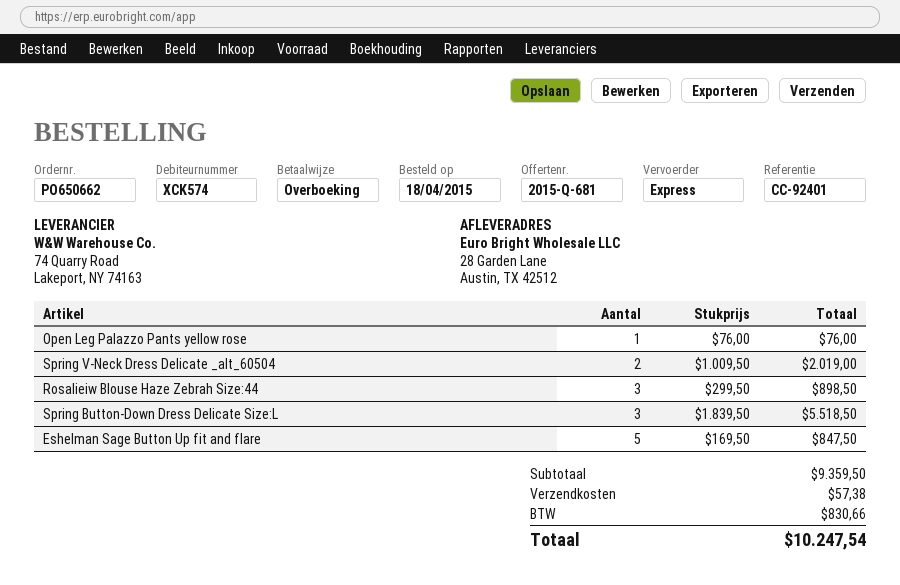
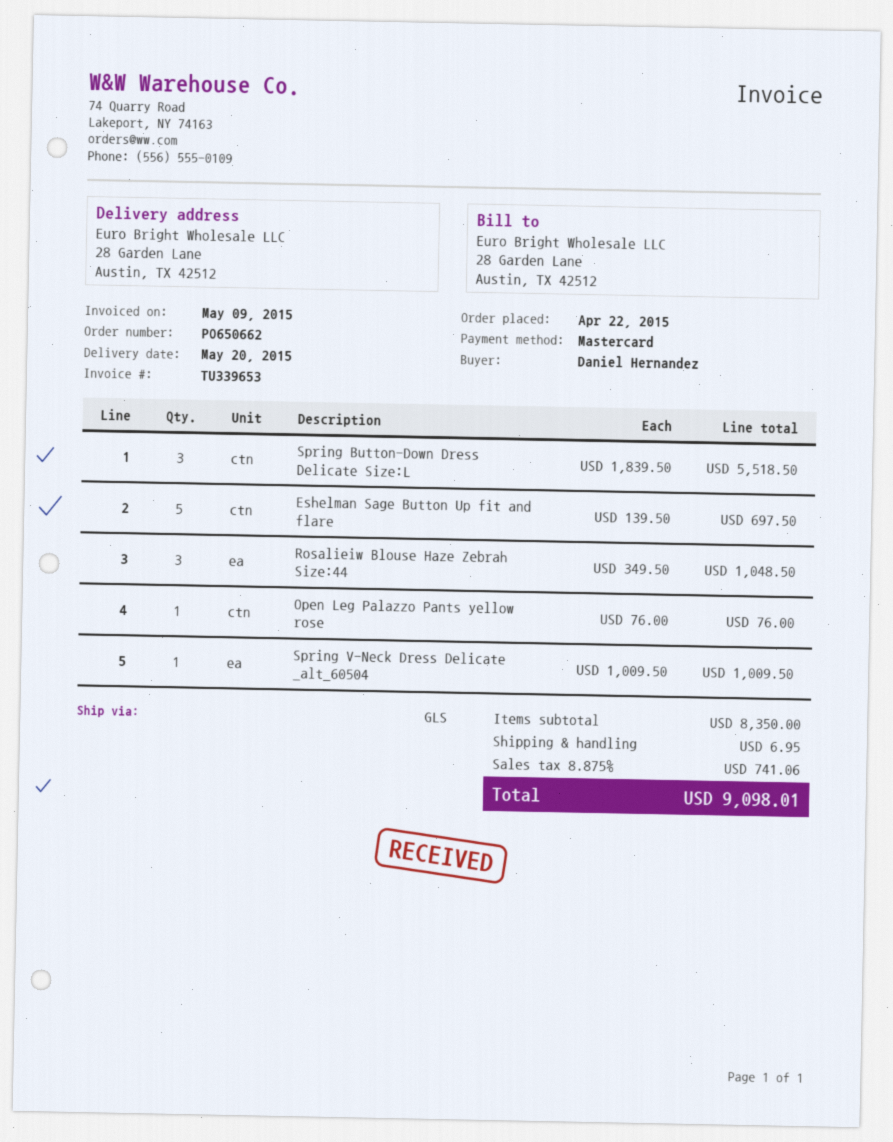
order date: 2015-04-18 -> 2015-04-22
payment method: bank transfer -> Mastercard
shipping method: express -> GLS
Spring V-Neck Dress Delicate _alt_60504: 2 x 1009.50 = 2019.00 -> 1 x 1009.50 = 1009.50
Rosalieiw Blouse Haze Zebrah Size:44: 3 x 299.50 = 898.50 -> 3 x 349.50 = 1048.50
Eshelman Sage Button Up fit and flare: 5 x 169.50 = 847.50 -> 5 x 139.50 = 697.50
subtotal: 9359.50 -> 8350.00
shipping: 57.38 -> 6.95
tax: 830.66 -> 741.06
total: 10247.54 -> 9098.01

